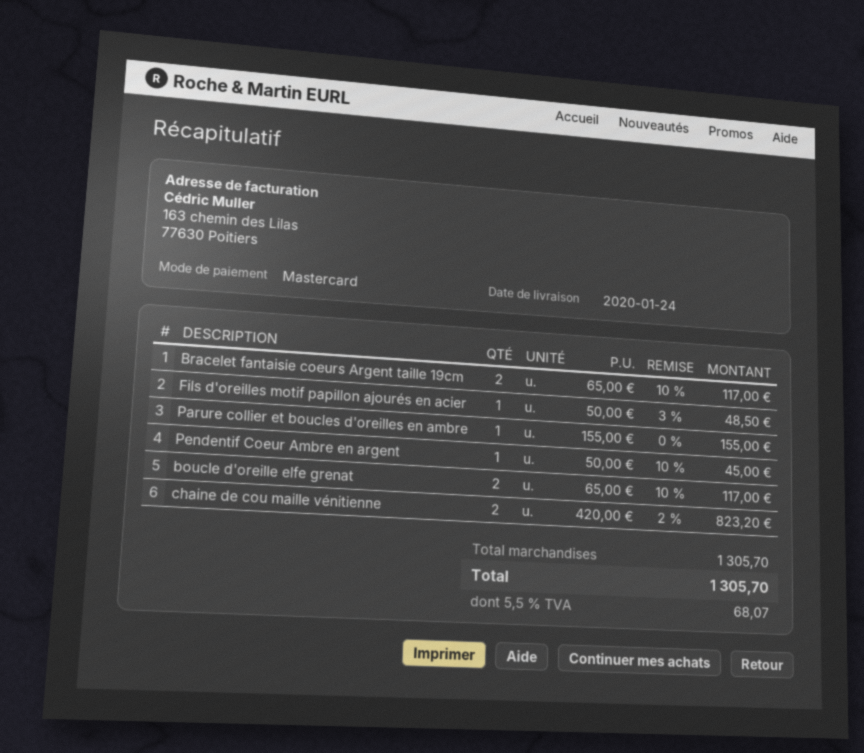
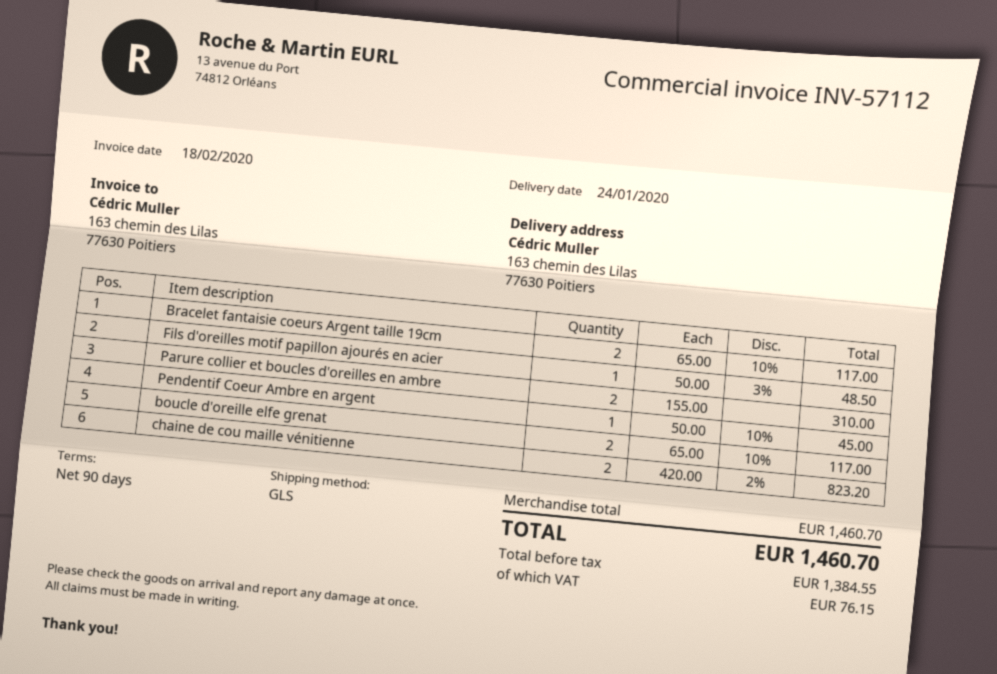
Parure collier et boucles d'oreilles en ambre: 1 x 155.00 = 155.00 -> 2 x 155.00 = 310.00
subtotal: 1305.70 -> 1460.70
tax: 68.07 -> 76.15
total: 1305.70 -> 1460.70

